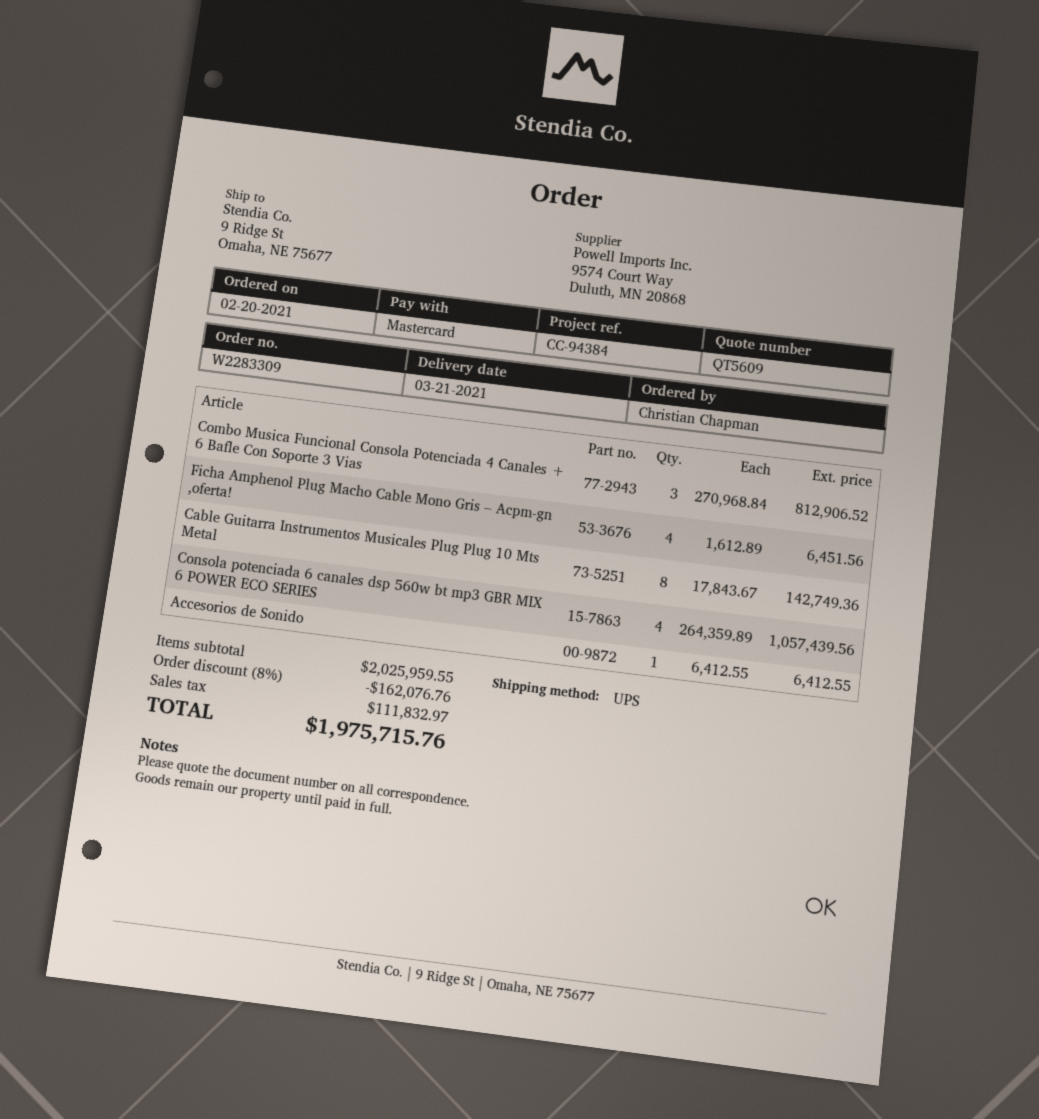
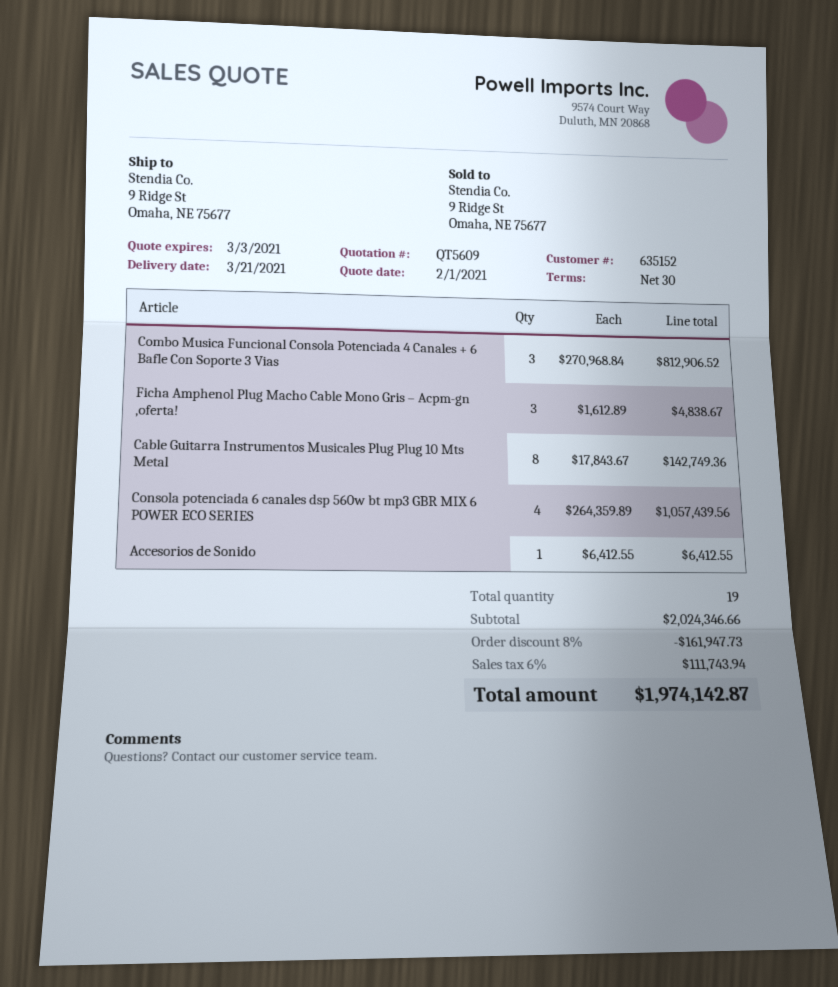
Ficha Amphenol Plug Macho Cable Mono Gris – Acpm-gn ,oferta!: 4 x 1612.89 = 6451.56 -> 3 x 1612.89 = 4838.67
subtotal: 2025959.55 -> 2024346.66
discount: 8% = 162076.76 -> 8% = 161947.73
tax: 111832.97 -> 111743.94
total: 1975715.76 -> 1974142.87

